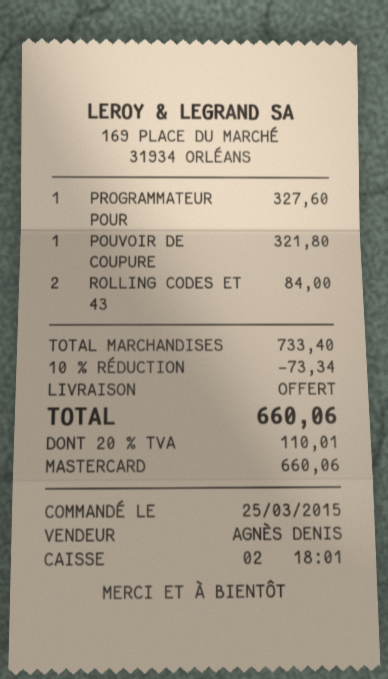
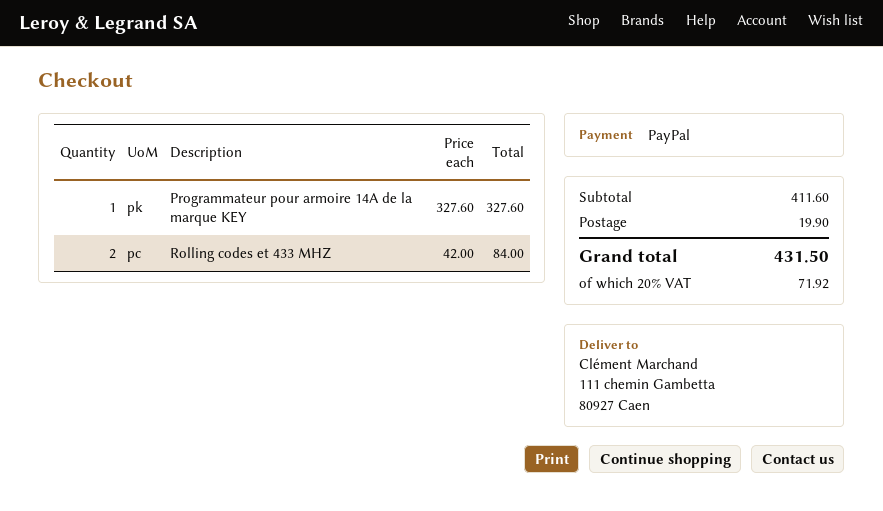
payment method: Mastercard -> PayPal
POUVOIR DE COUPURE: 1 for 321.80 -> none
subtotal: 733.40 -> 411.60
discount: 10% = 73.34 -> none
shipping: 0.00 -> 19.90
tax: 20% = 110.01 -> 20% = 71.92
total: 660.06 -> 431.50

